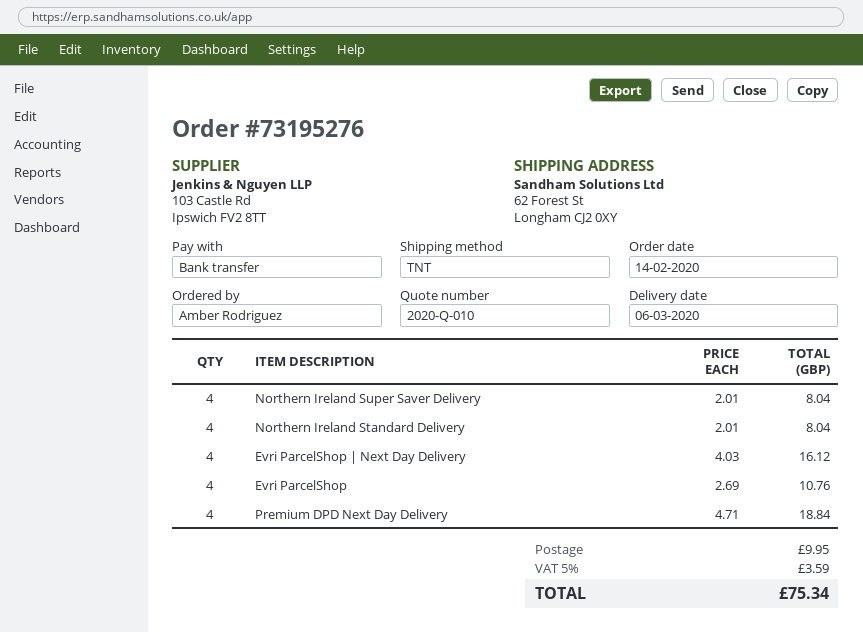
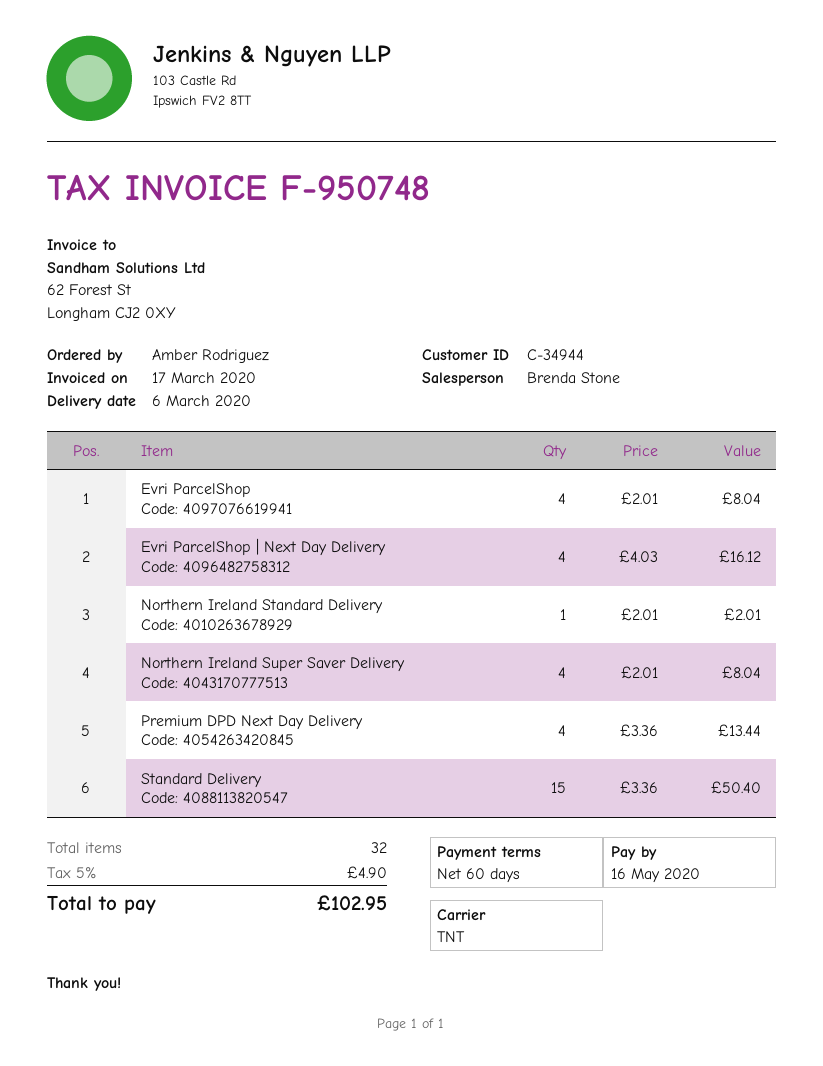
Northern Ireland Standard Delivery: 4 x 2.01 = 8.04 -> 1 x 2.01 = 2.01
Evri ParcelShop: 4 x 2.69 = 10.76 -> 4 x 2.01 = 8.04
Premium DPD Next Day Delivery: 4 x 4.71 = 18.84 -> 4 x 3.36 = 13.44
Standard Delivery: none -> 15 x 3.36 = 50.40
shipping: 9.95 -> none
tax: 5% = 3.59 -> 5% = 4.90
total: 75.34 -> 102.95

